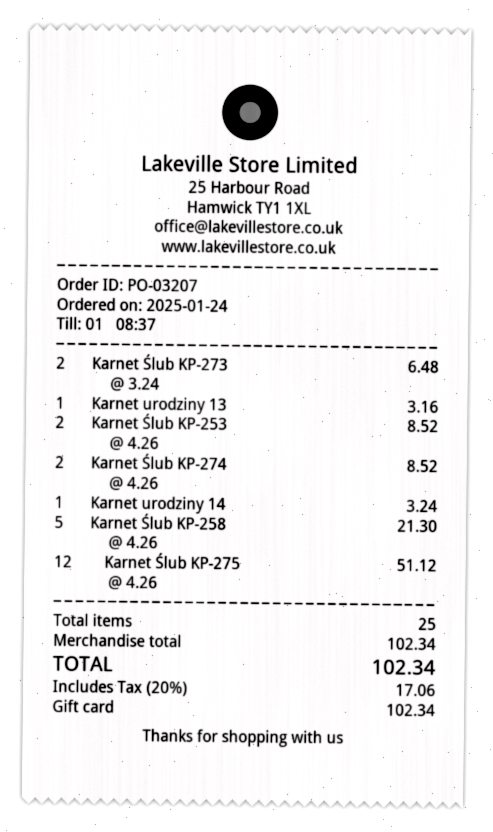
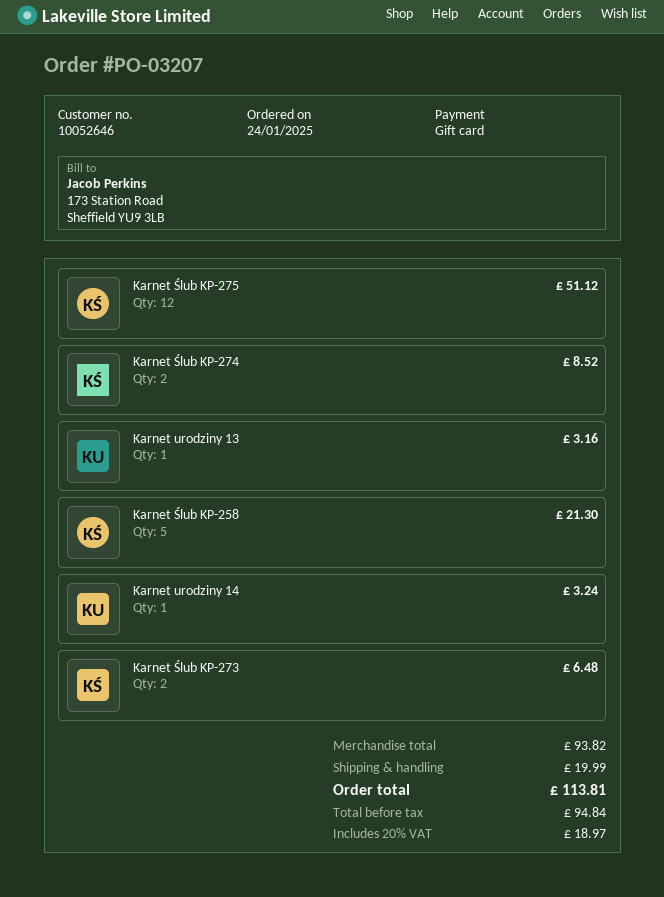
Karnet Ślub KP-253: 2 for 8.52 -> none
subtotal: 102.34 -> 93.82
shipping: none -> 19.99
tax: 20% = 17.06 -> 20% = 18.97
total: 102.34 -> 113.81

